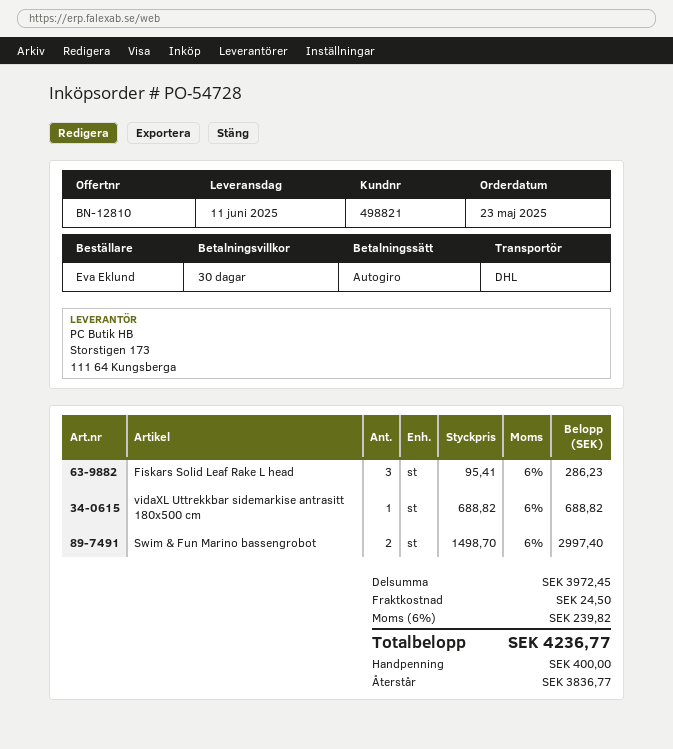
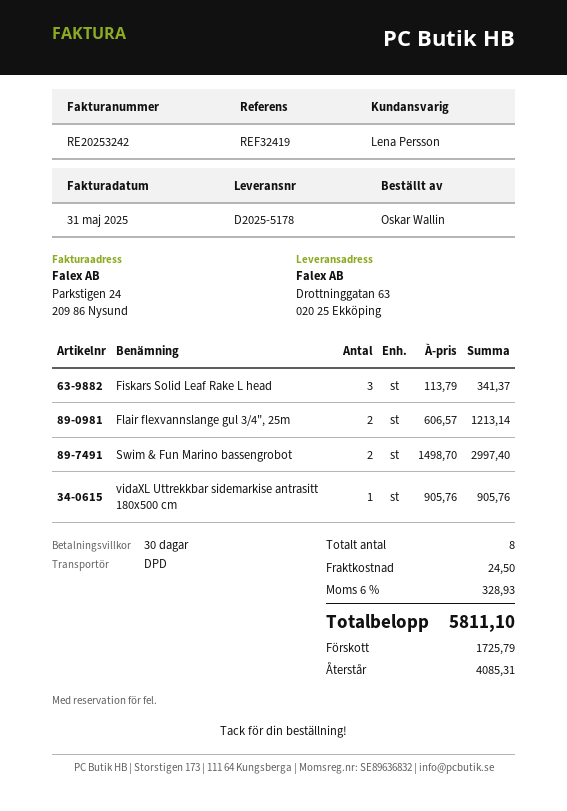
ordered by: Eva Eklund -> Oskar Wallin
shipping method: DHL -> DPD
Fiskars Solid Leaf Rake L head: 3 x 95.41 = 286.23 -> 3 x 113.79 = 341.37
vidaXL Uttrekkbar sidemarkise antrasitt 180x500 cm: 1 x 688.82 = 688.82 -> 1 x 905.76 = 905.76
Flair flexvannslange gul 3/4", 25m: none -> 2 x 606.57 = 1213.14
tax: 6% = 239.82 -> 6% = 328.93
total: 4236.77 -> 5811.10
deposit: 400.00 -> 1725.79
balance: 3836.77 -> 4085.31

